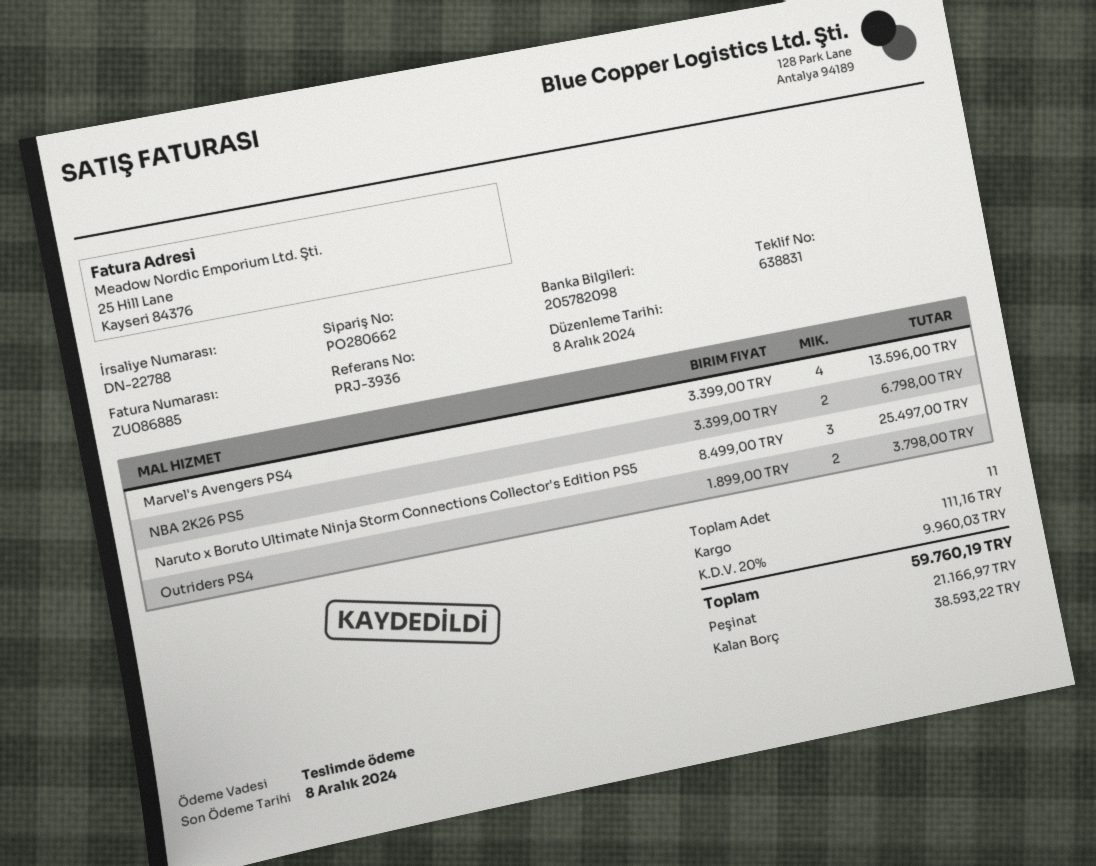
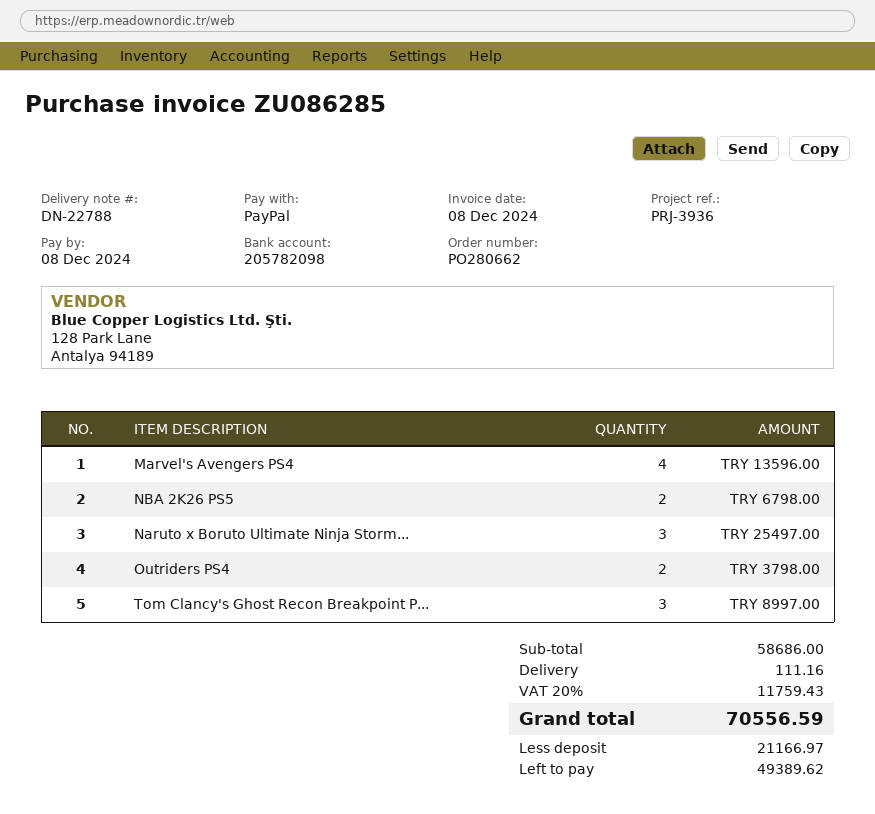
invoice number: ZU086885 -> ZU086285
Tom Clancy's Ghost Recon Breakpoint P...: none -> 3 for 8997.00
tax: 20% = 9960.03 -> 20% = 11759.43
total: 59760.19 -> 70556.59
balance: 38593.22 -> 49389.62

